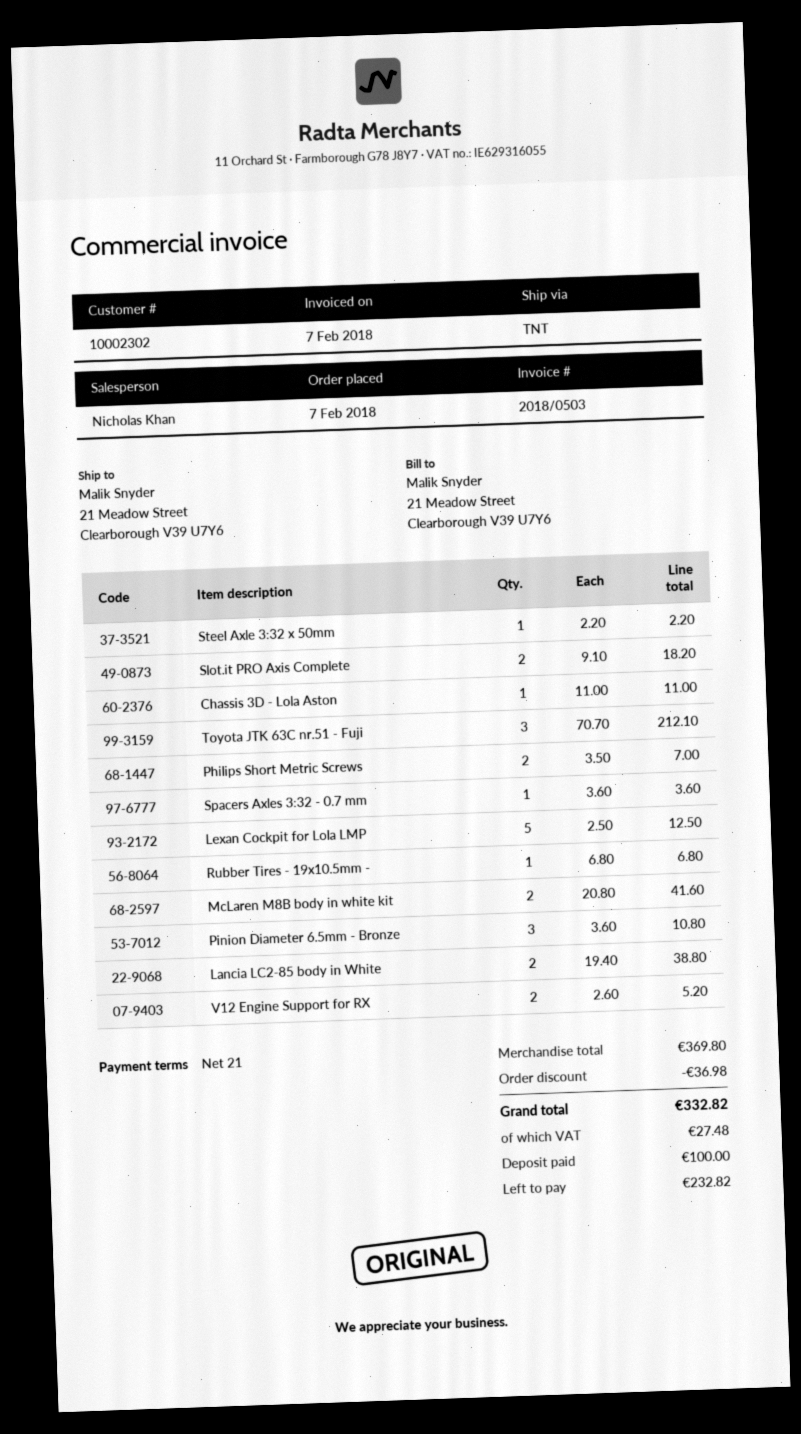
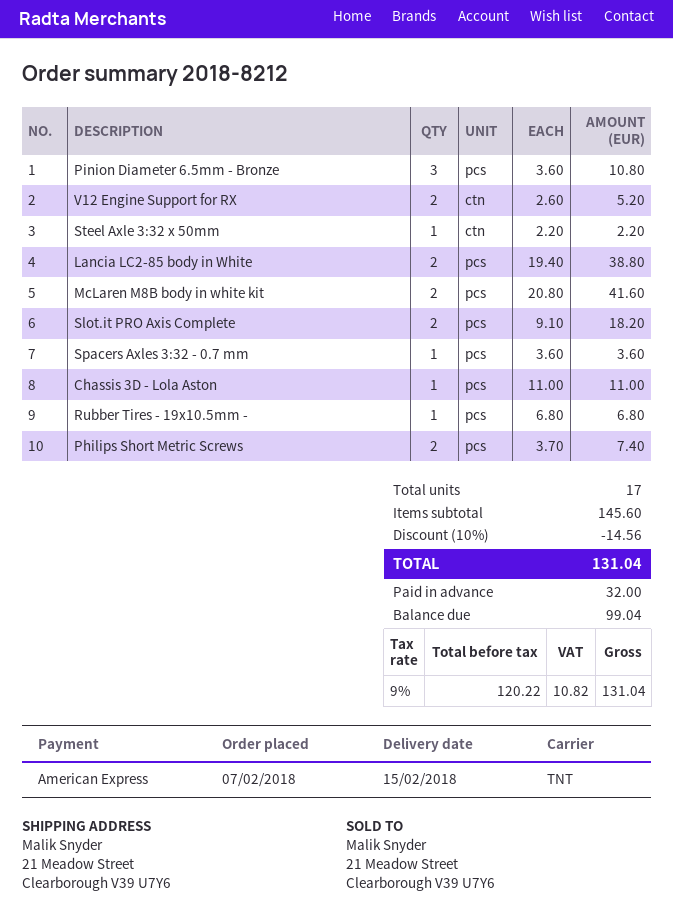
Toyota JTK 63C nr.51 - Fuji: 3 x 70.70 = 212.10 -> none
Philips Short Metric Screws: 2 x 3.50 = 7.00 -> 2 x 3.70 = 7.40
Lexan Cockpit for Lola LMP: 5 x 2.50 = 12.50 -> none
subtotal: 369.80 -> 145.60
discount: 36.98 -> 14.56
tax: 27.48 -> 10.82
total: 332.82 -> 131.04
deposit: 100.00 -> 32.00
balance: 232.82 -> 99.04

